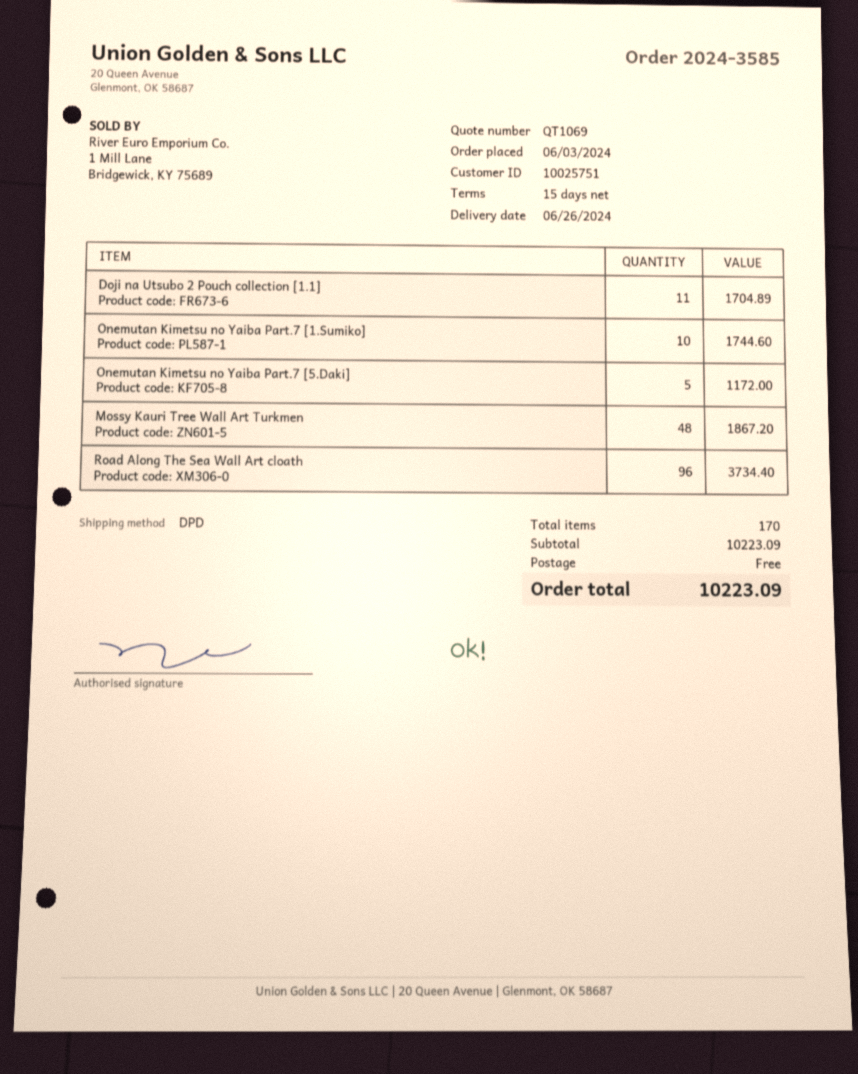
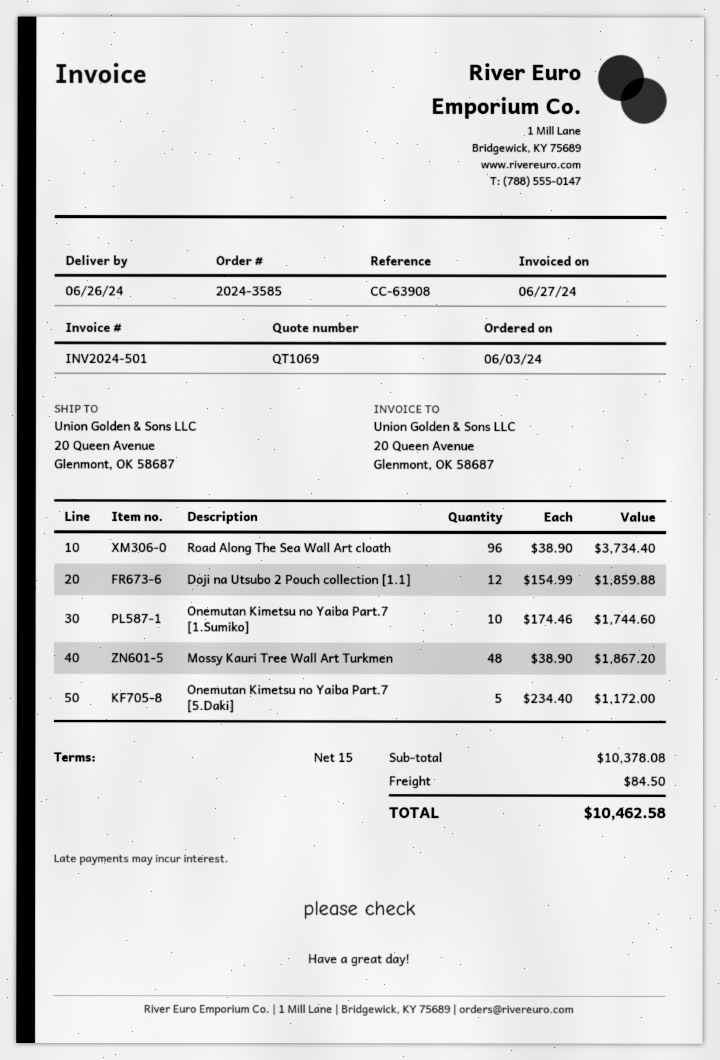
Doji na Utsubo 2 Pouch collection [1.1]: 11 for 1704.89 -> 12 for 1859.88
subtotal: 10223.09 -> 10378.08
shipping: 0.00 -> 84.50
total: 10223.09 -> 10462.58

